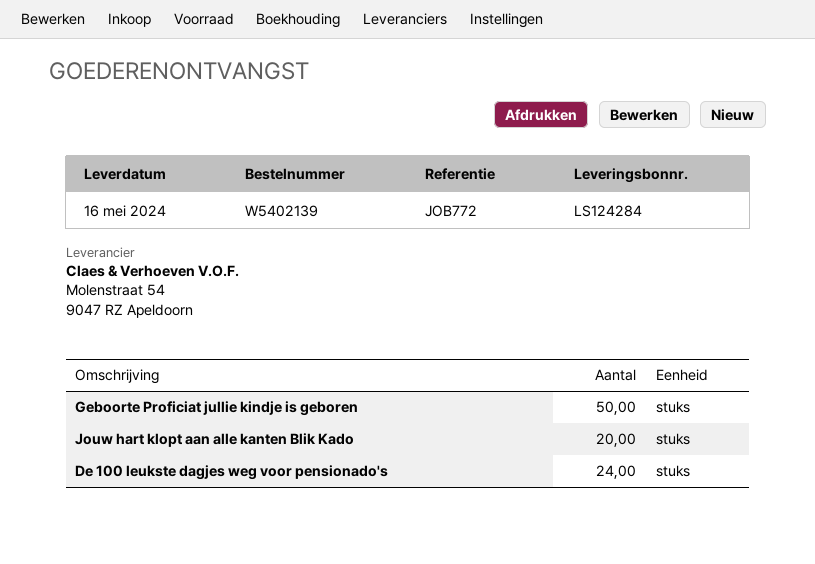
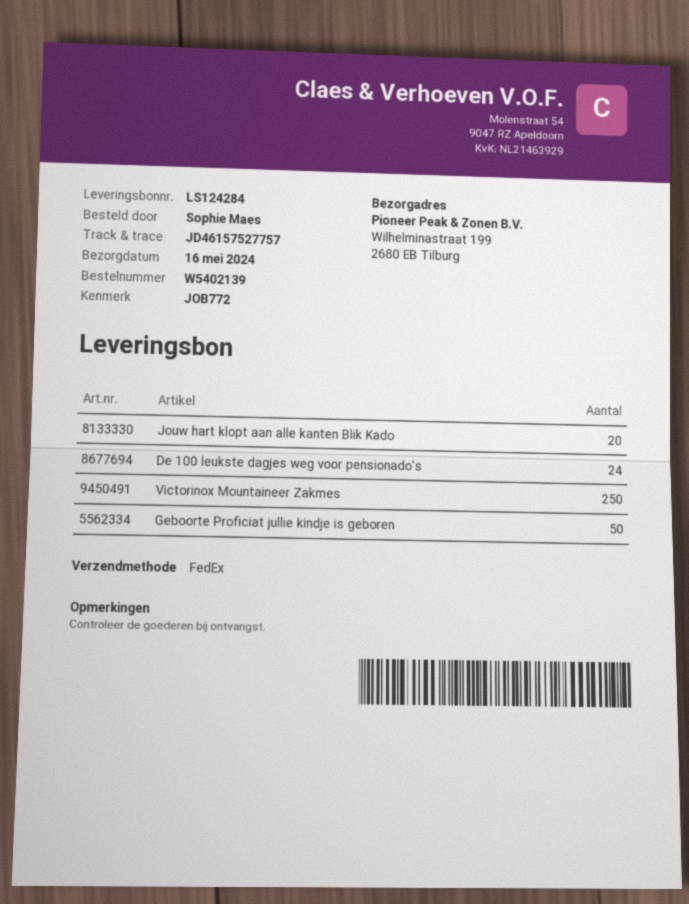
Victorinox Mountaineer Zakmes: none -> 250

